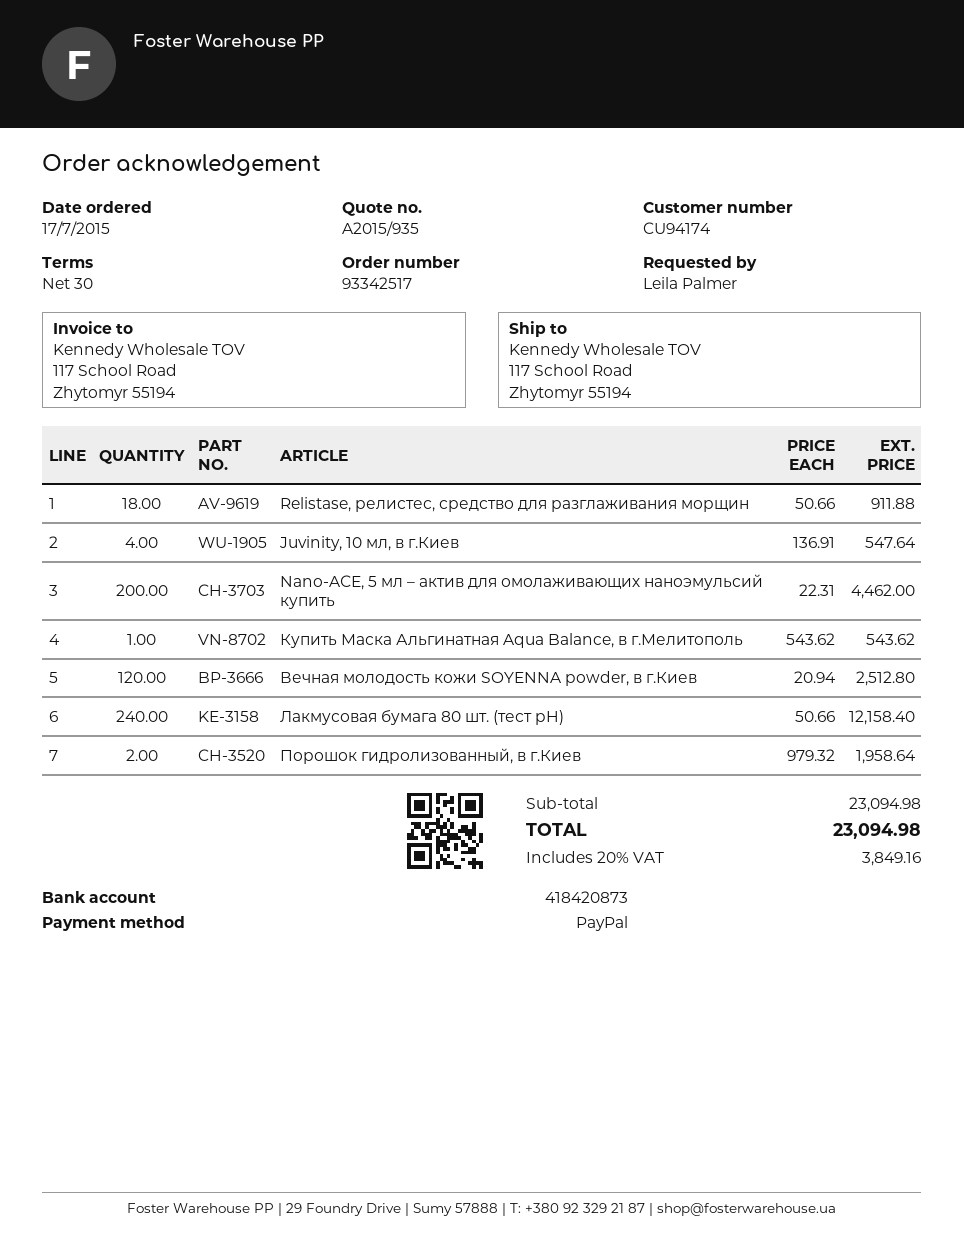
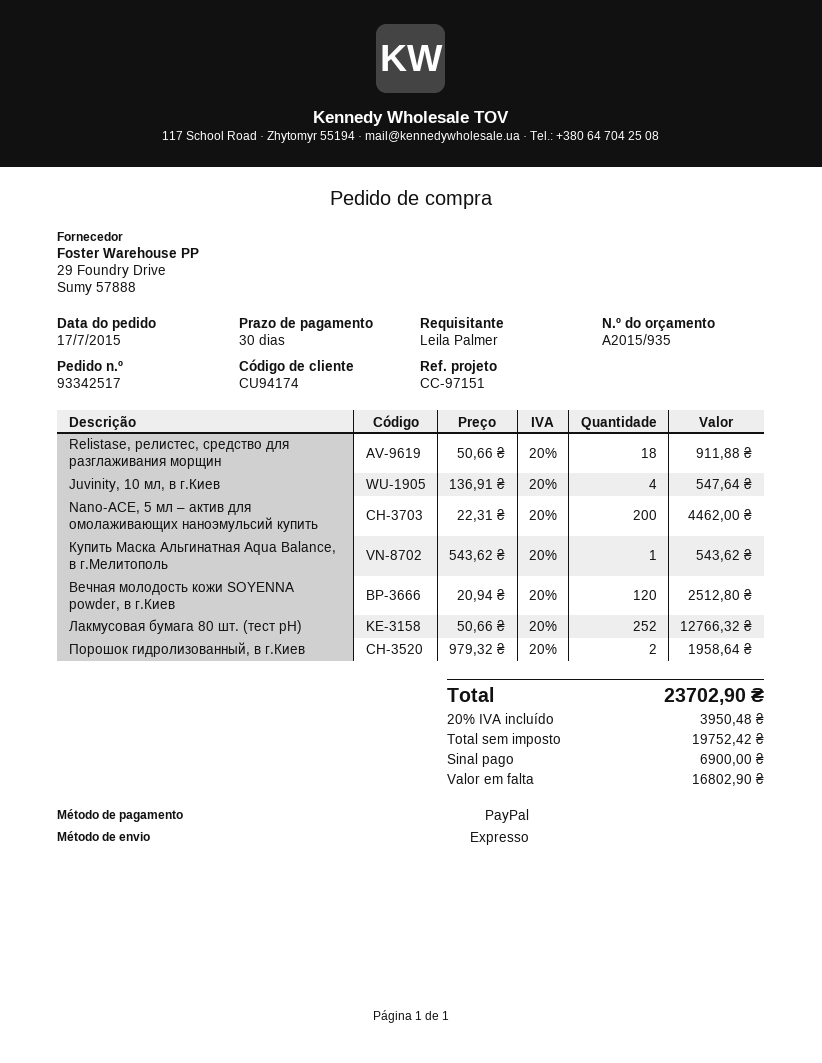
Лакмусовая бумага 80 шт. (тест pH): 240 x 50.66 = 12158.40 -> 252 x 50.66 = 12766.32
tax: 20% = 3849.16 -> 20% = 3950.48
total: 23094.98 -> 23702.90

